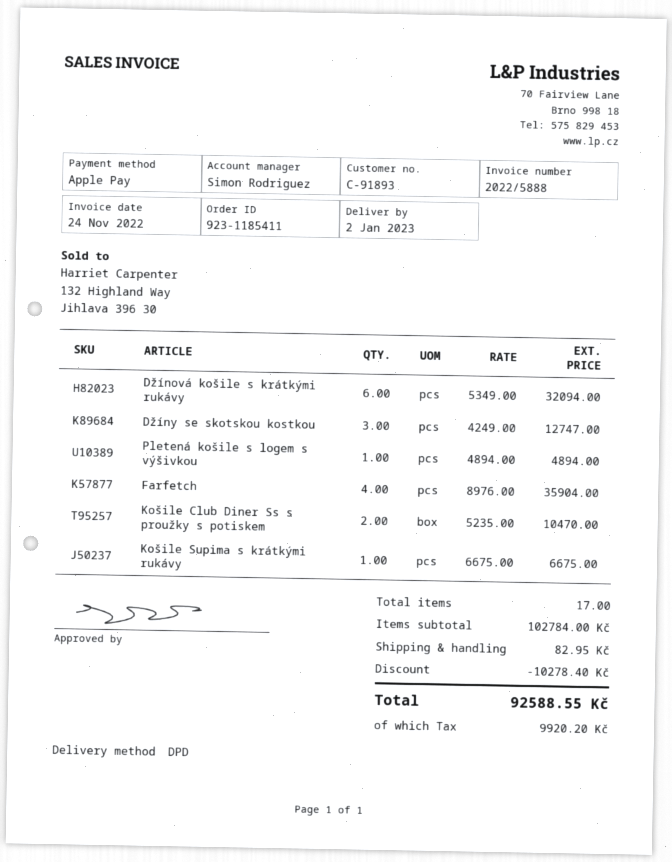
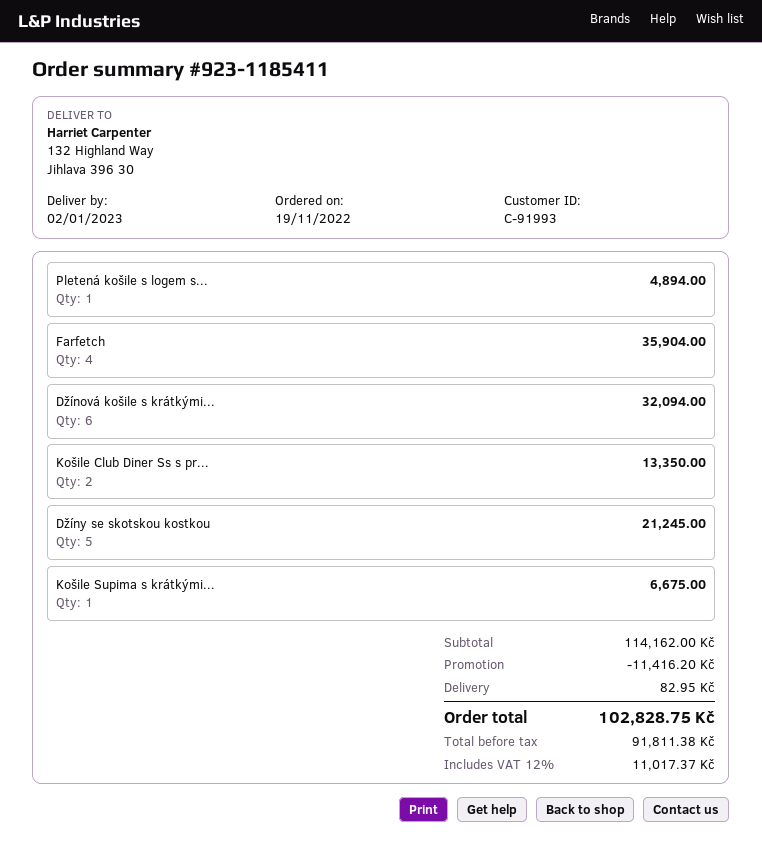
customer number: C-91893 -> C-91993
Džíny se skotskou kostkou: 3 for 12747.00 -> 5 for 21245.00
Košile Club Diner Ss s proužky s potiskem: 2 for 10470.00 -> 2 for 13350.00
subtotal: 102784.00 -> 114162.00
discount: 10278.40 -> 11416.20
tax: 9920.20 -> 11017.37
total: 92588.55 -> 102828.75

